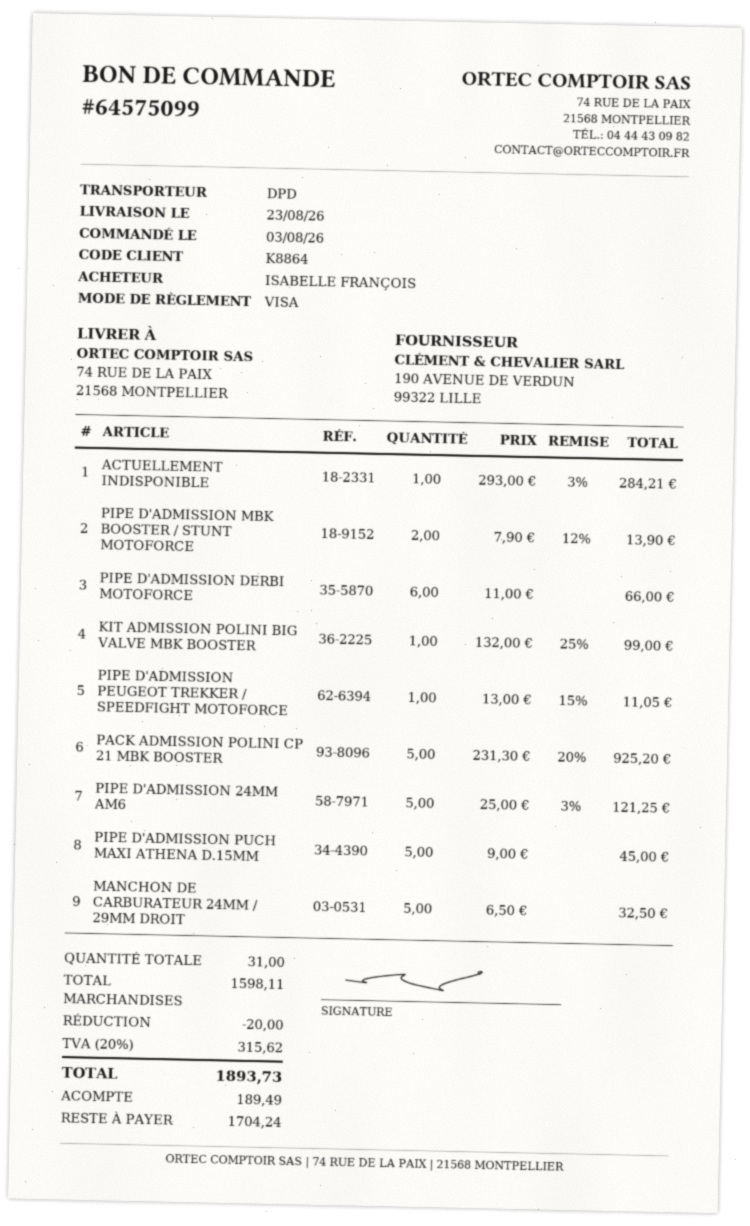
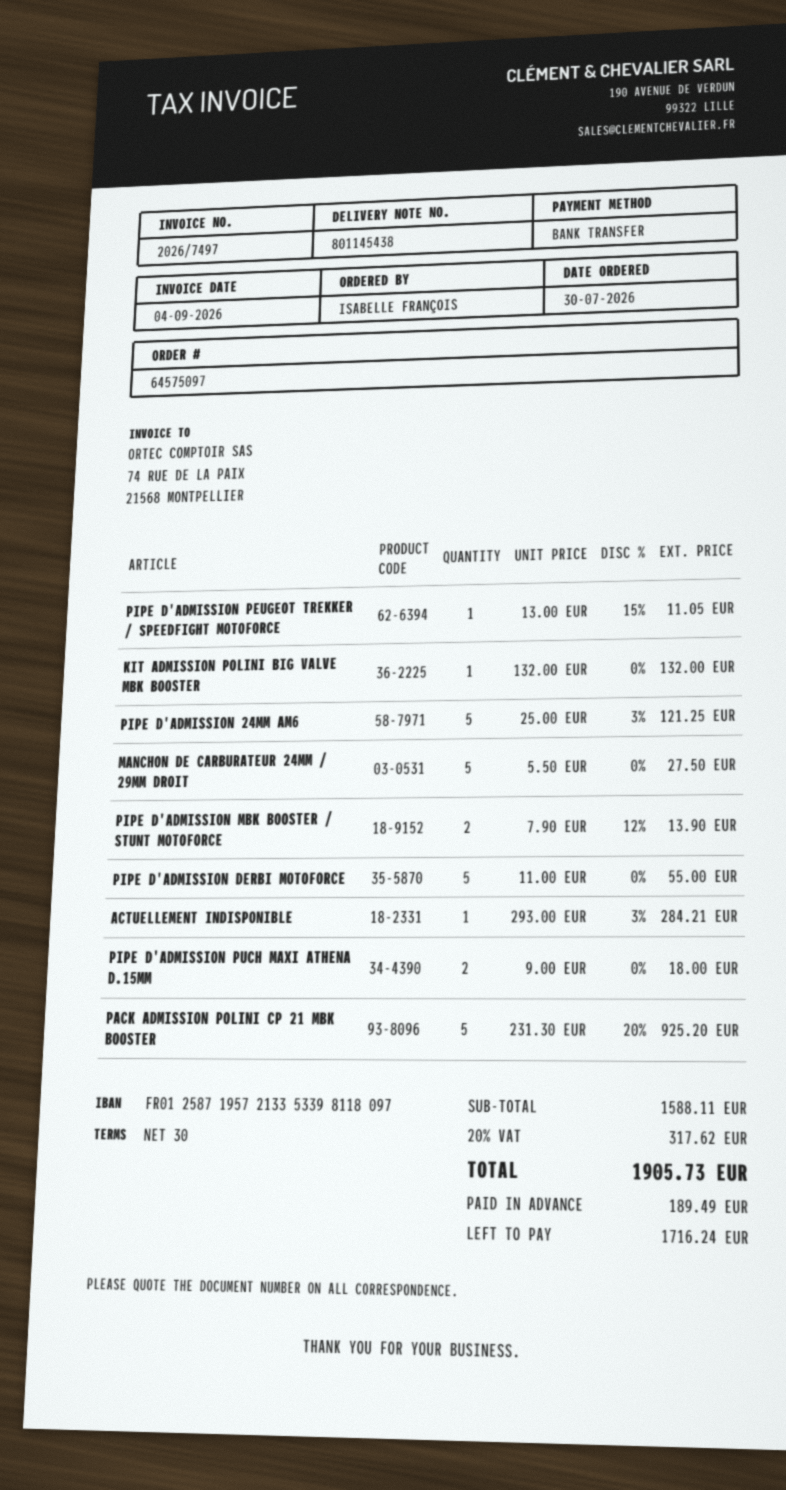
order number: 64575099 -> 64575097
order date: 2026-08-03 -> 2026-07-30
payment method: Visa -> bank transfer
PIPE D'ADMISSION DERBI MOTOFORCE: 6 x 11.00 = 66.00 -> 5 x 11.00 = 55.00
KIT ADMISSION POLINI BIG VALVE MBK BOOSTER: 1 x 132.00 - 25% = 99.00 -> 1 x 132.00 = 132.00
PIPE D'ADMISSION PUCH MAXI ATHENA D.15MM: 5 x 9.00 = 45.00 -> 2 x 9.00 = 18.00
MANCHON DE CARBURATEUR 24MM / 29MM DROIT: 5 x 6.50 = 32.50 -> 5 x 5.50 = 27.50
subtotal: 1598.11 -> 1588.11
discount: 20.00 -> none
tax: 20% = 315.62 -> 20% = 317.62
total: 1893.73 -> 1905.73
balance: 1704.24 -> 1716.24

